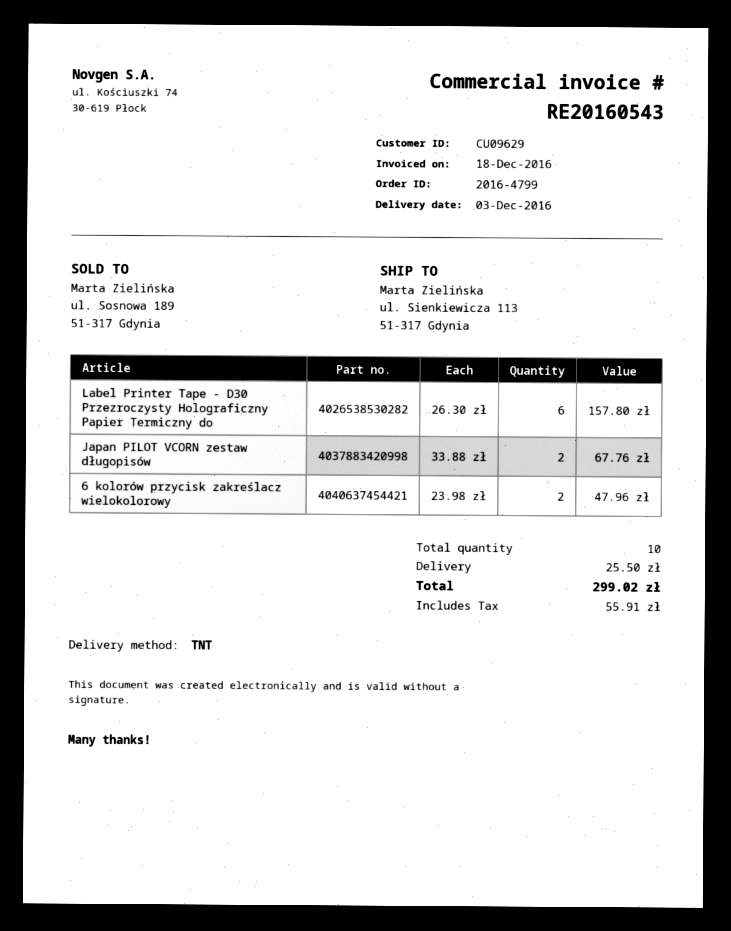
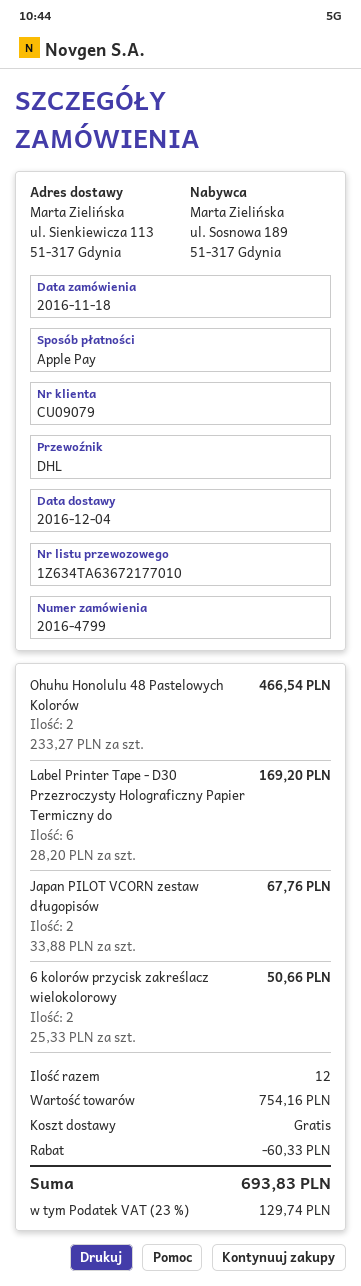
delivery date: 2016-12-03 -> 2016-12-04
customer number: CU09629 -> CU09079
shipping method: TNT -> DHL
Label Printer Tape - D30 Przezroczysty Holograficzny Papier Termiczny do: 6 x 26.30 = 157.80 -> 6 x 28.20 = 169.20
6 kolorów przycisk zakreślacz wielokolorowy: 2 x 23.98 = 47.96 -> 2 x 25.33 = 50.66
Ohuhu Honolulu 48 Pastelowych Kolorów: none -> 2 x 233.27 = 466.54
total quantity: 10 -> 12
discount: none -> 60.33
shipping: 25.50 -> 0.00
tax: 55.91 -> 129.74
total: 299.02 -> 693.83

